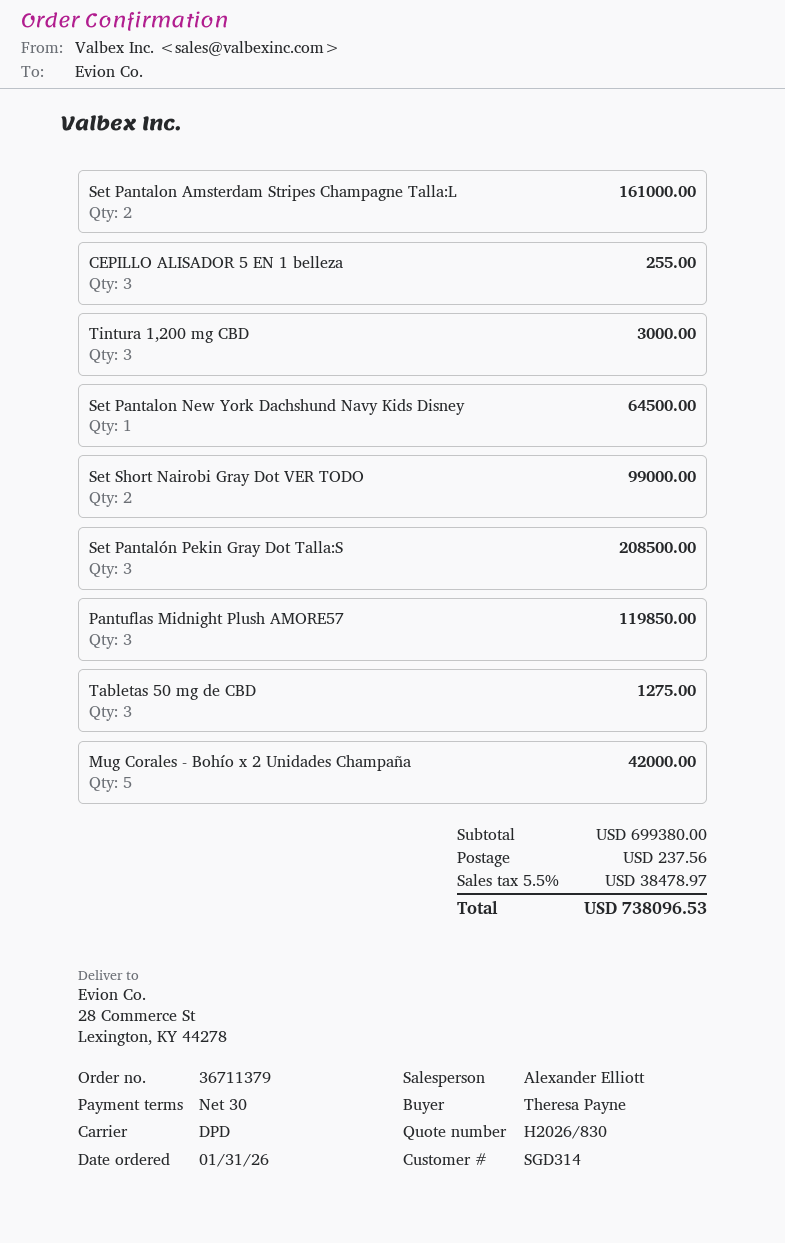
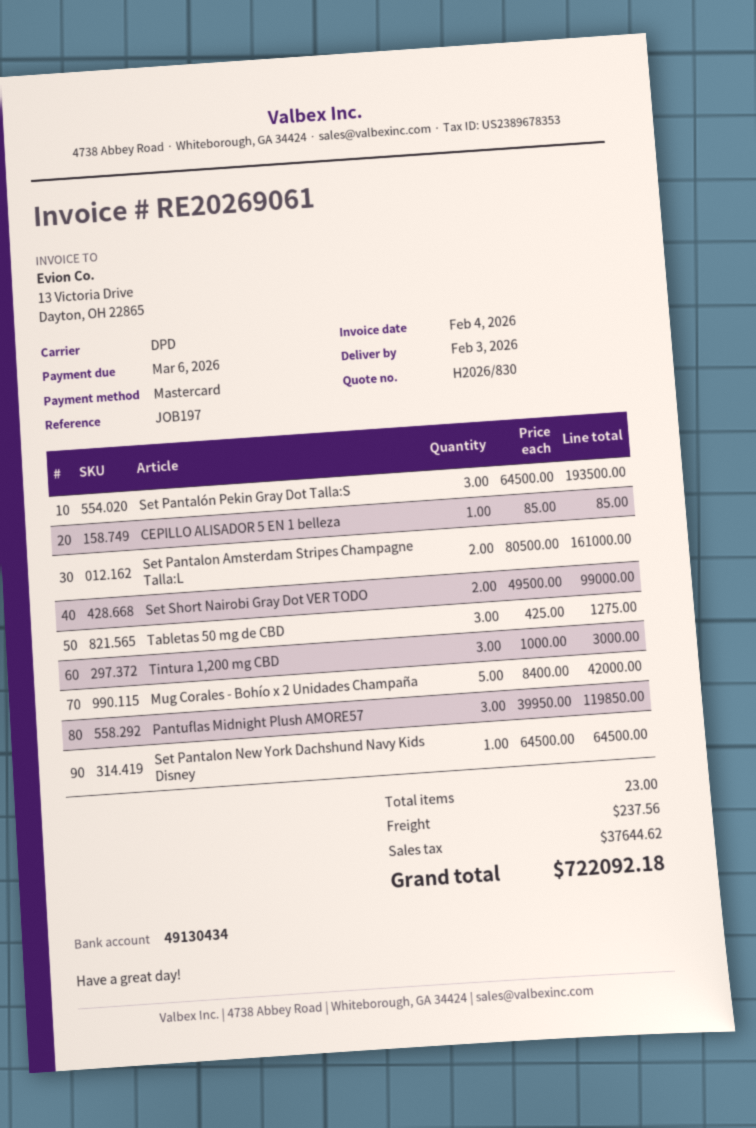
CEPILLO ALISADOR 5 EN 1 belleza: 3 for 255.00 -> 1 for 85.00
Set Pantalón Pekin Gray Dot Talla:S: 3 for 208500.00 -> 3 for 193500.00
tax: 38478.97 -> 37644.62
total: 738096.53 -> 722092.18

